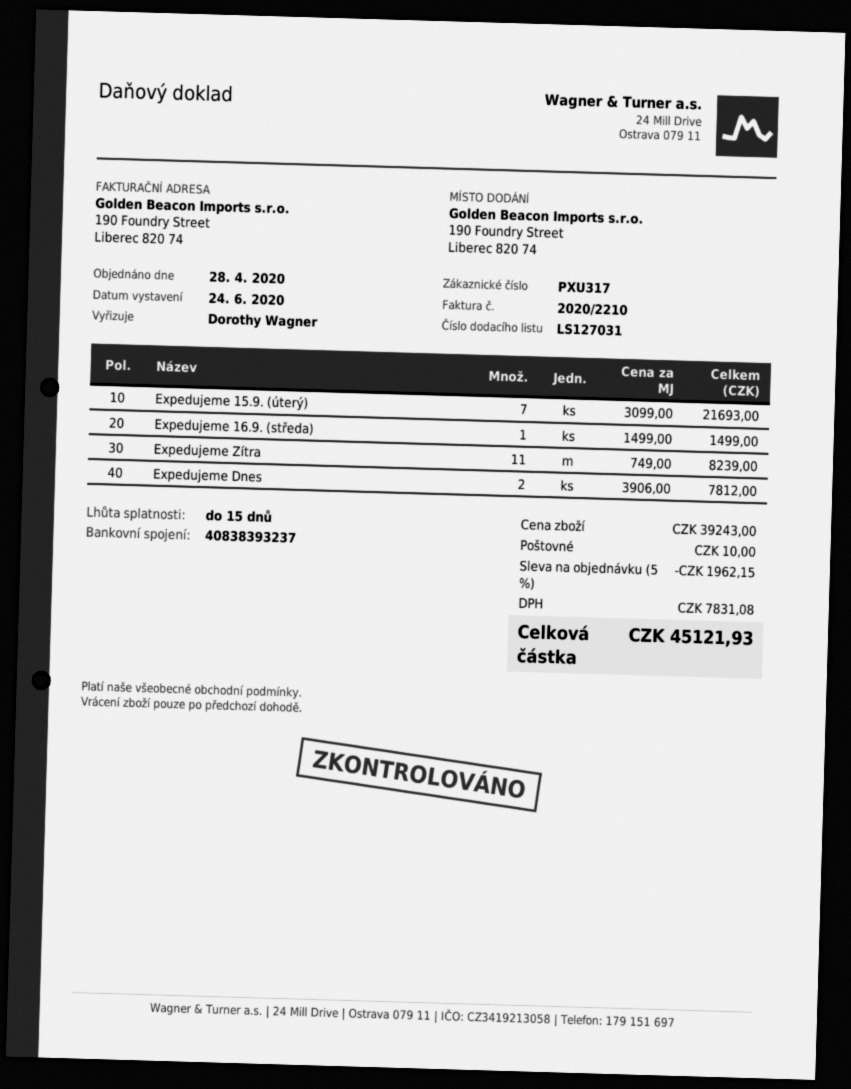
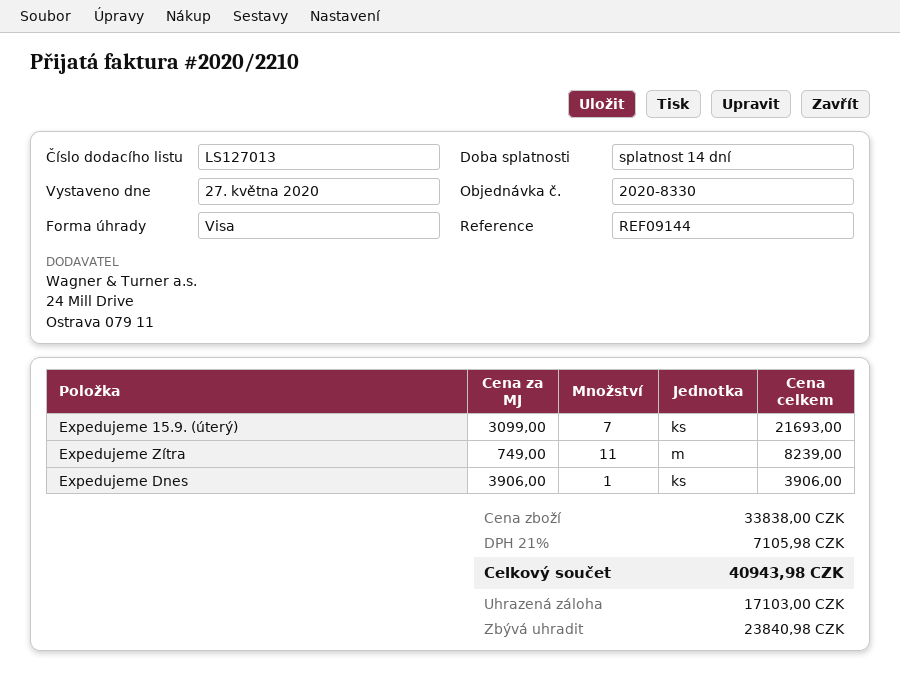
delivery note number: LS127031 -> LS127013
invoice date: 2020-06-24 -> 2020-05-27
payment terms: 15 days -> 14 days
Expedujeme 16.9. (středa): 1 x 1499.00 = 1499.00 -> none
Expedujeme Dnes: 2 x 3906.00 = 7812.00 -> 1 x 3906.00 = 3906.00
subtotal: 39243.00 -> 33838.00
discount: 5% = 1962.15 -> none
shipping: 10.00 -> none
tax: 7831.08 -> 7105.98
total: 45121.93 -> 40943.98

